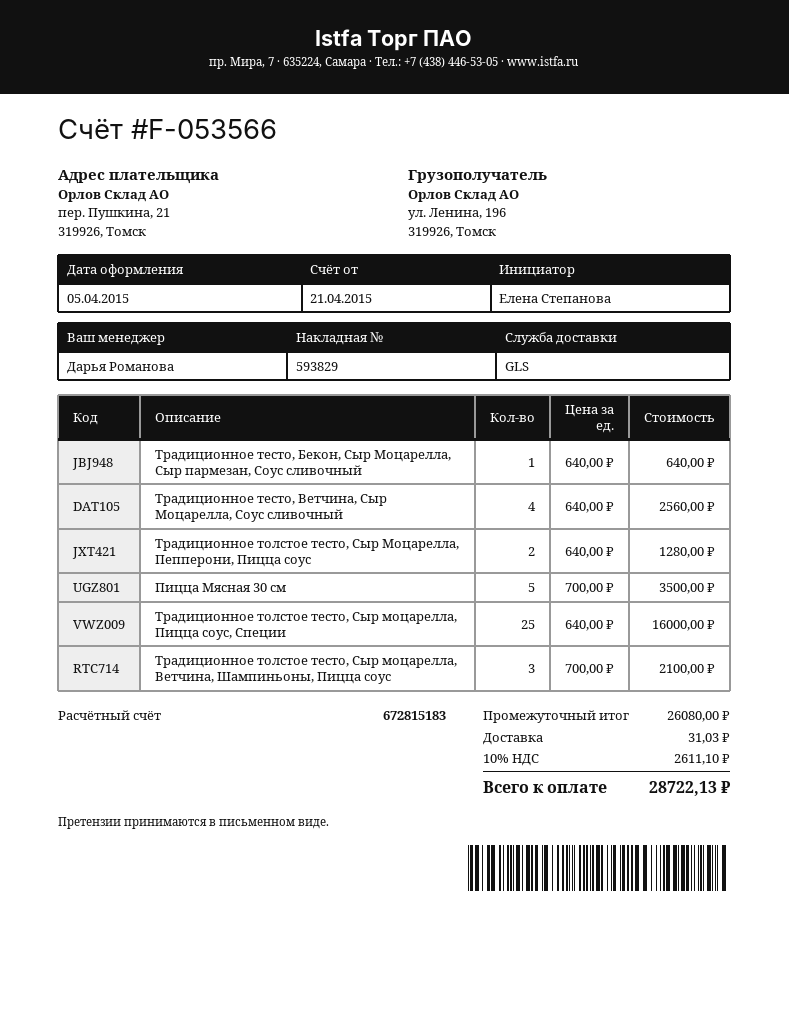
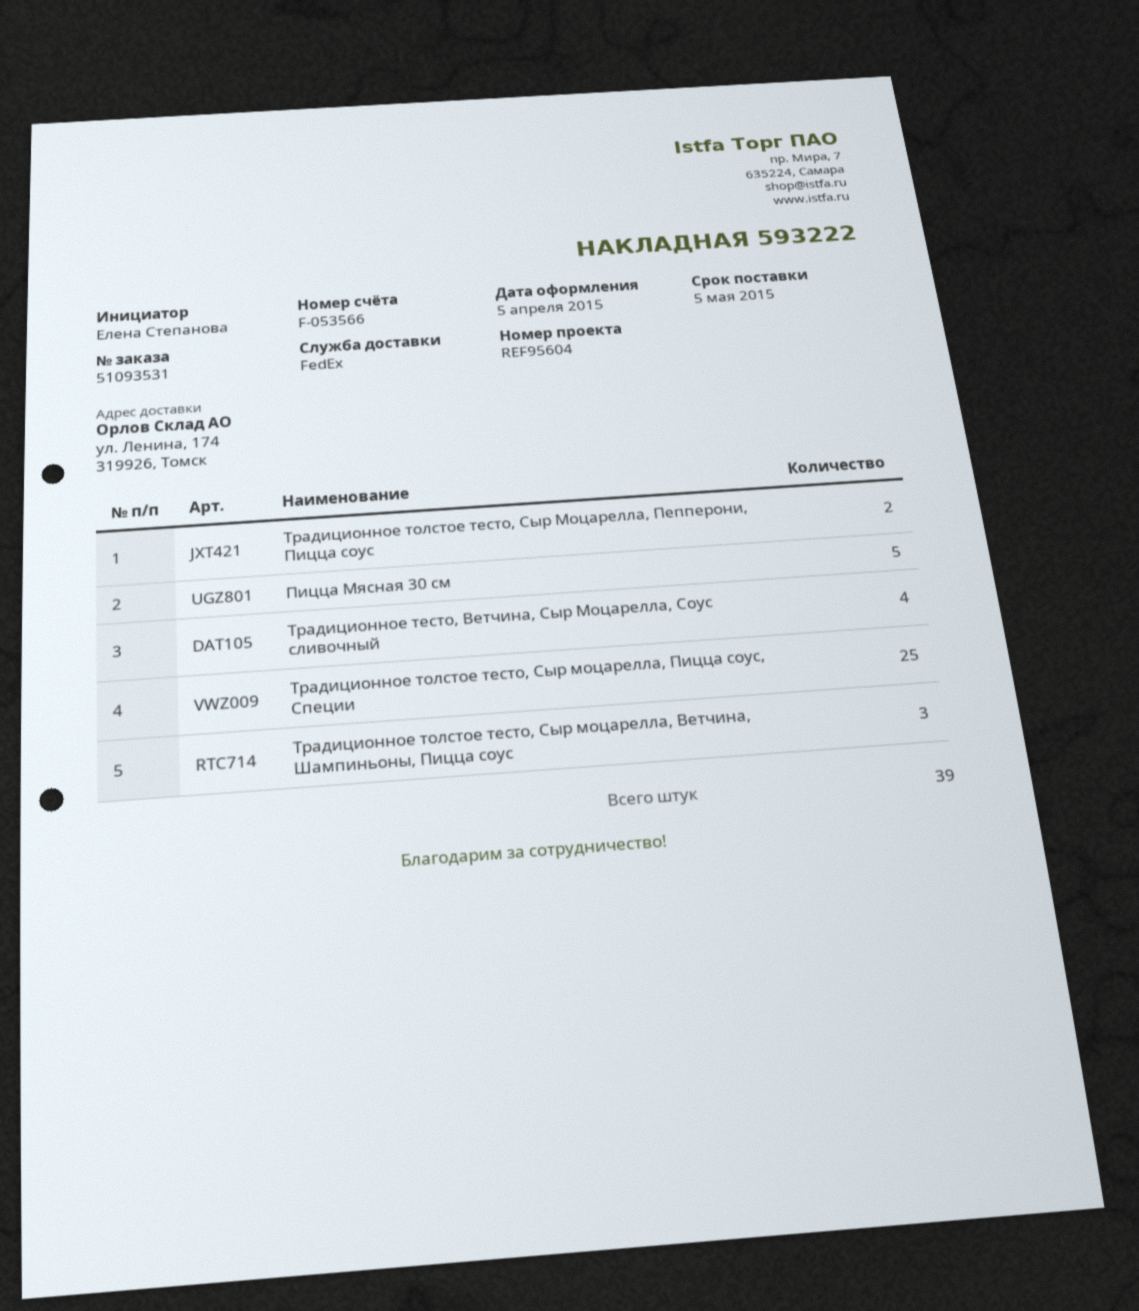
delivery note number: 593829 -> 593222
shipping method: GLS -> FedEx
ship to: ул. Ленина, 196, 319926, Томск -> ул. Ленина, 174, 319926, Томск
Традиционное тесто, Бекон, Сыр Моцарелла, Сыр пармезан, Соус сливочный: 1 -> none

